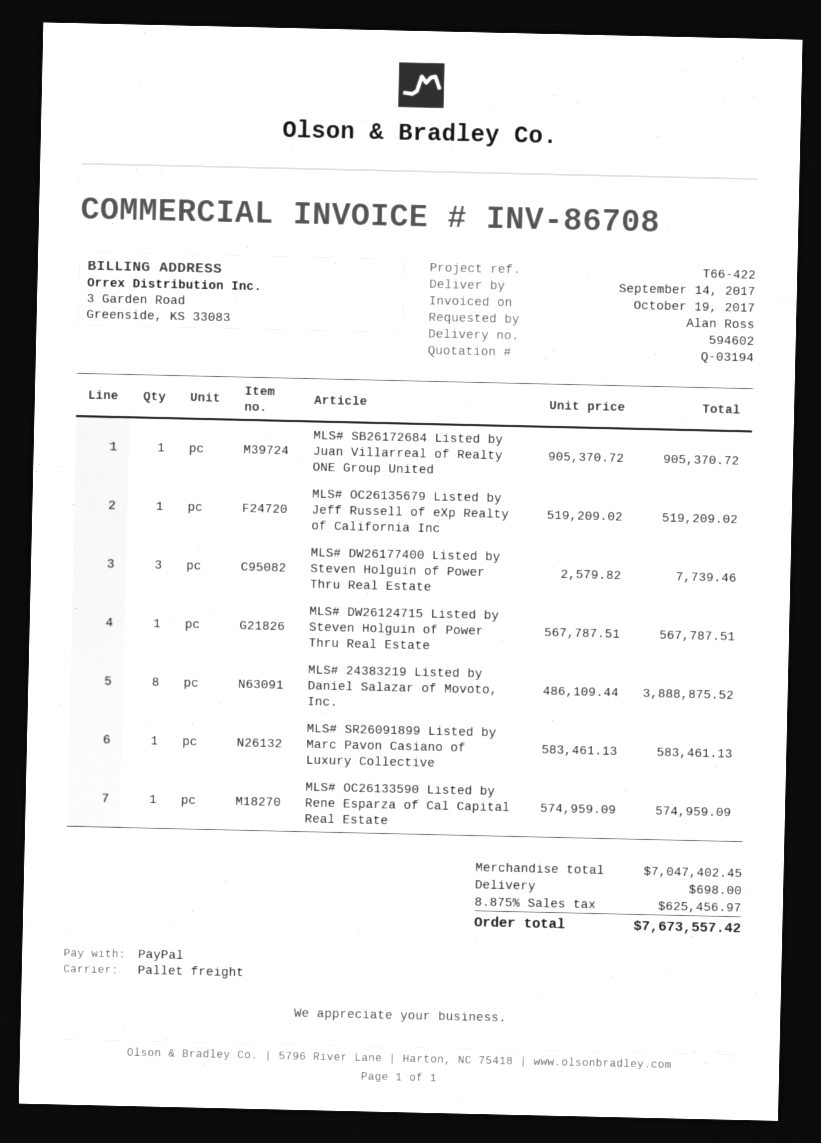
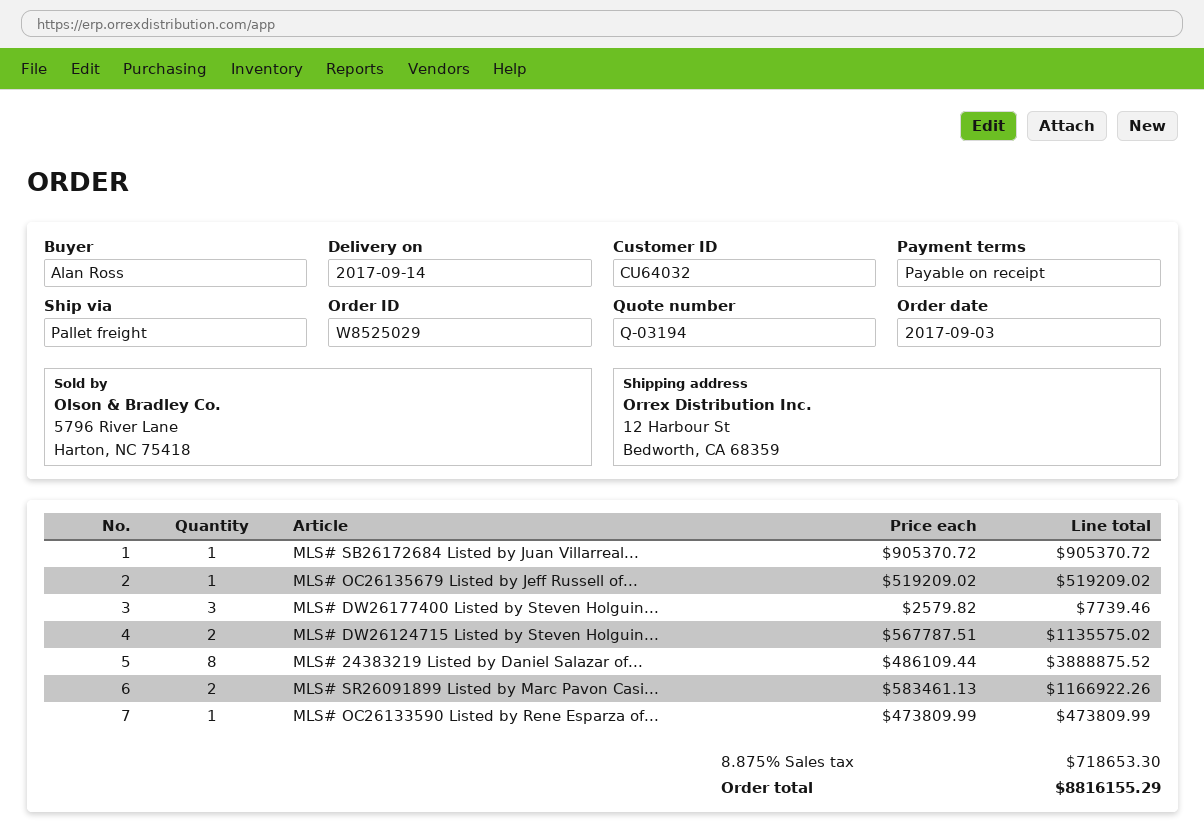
MLS# DW26124715 Listed by Steven Holguin of Power Thru Real Estate: 1 x 567787.51 = 567787.51 -> 2 x 567787.51 = 1135575.02
MLS# SR26091899 Listed by Marc Pavon Casiano of Luxury Collective: 1 x 583461.13 = 583461.13 -> 2 x 583461.13 = 1166922.26
MLS# OC26133590 Listed by Rene Esparza of Cal Capital Real Estate: 1 x 574959.09 = 574959.09 -> 1 x 473809.99 = 473809.99
shipping: 698.00 -> none
tax: 8.875% = 625456.97 -> 8.875% = 718653.30
total: 7673557.42 -> 8816155.29

